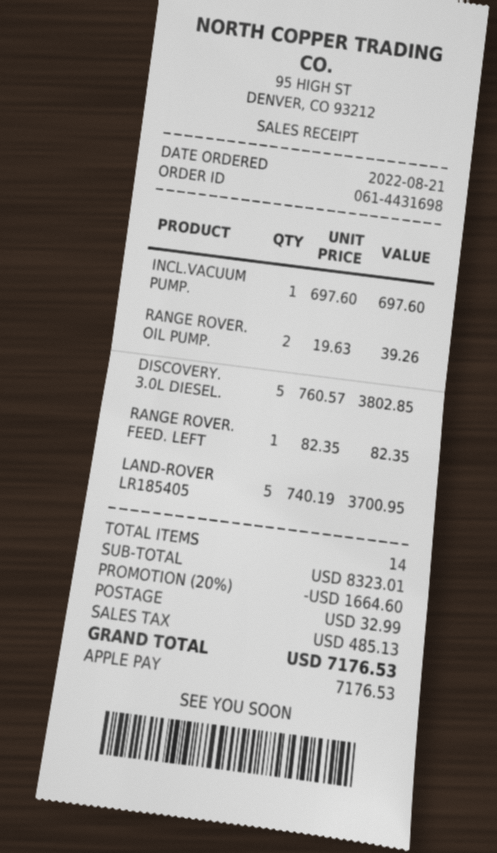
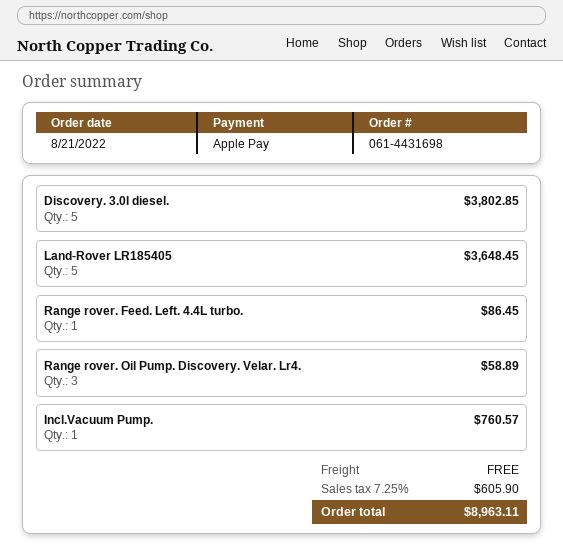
INCL.VACUUM PUMP.: 1 for 697.60 -> 1 for 760.57
RANGE ROVER. OIL PUMP.: 2 for 39.26 -> 3 for 58.89
RANGE ROVER. FEED. LEFT: 1 for 82.35 -> 1 for 86.45
LAND-ROVER LR185405: 5 for 3700.95 -> 5 for 3648.45
discount: 20% = 1664.60 -> none
shipping: 32.99 -> 0.00
tax: 485.13 -> 605.90
total: 7176.53 -> 8963.11

